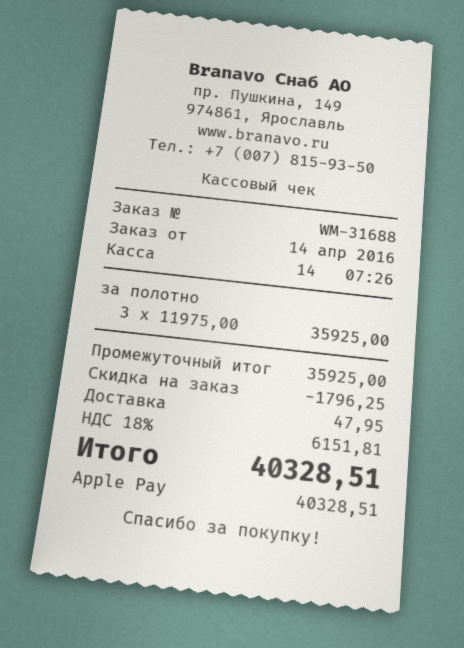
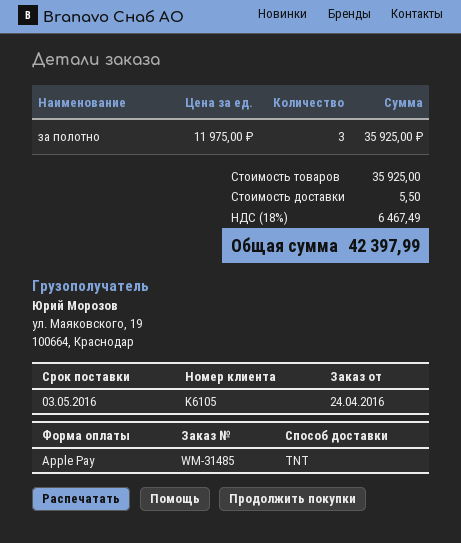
order number: WM-31688 -> WM-31485
order date: 2016-04-14 -> 2016-04-24
discount: 1796.25 -> none
shipping: 47.95 -> 5.50
tax: 18% = 6151.81 -> 18% = 6467.49
total: 40328.51 -> 42397.99

